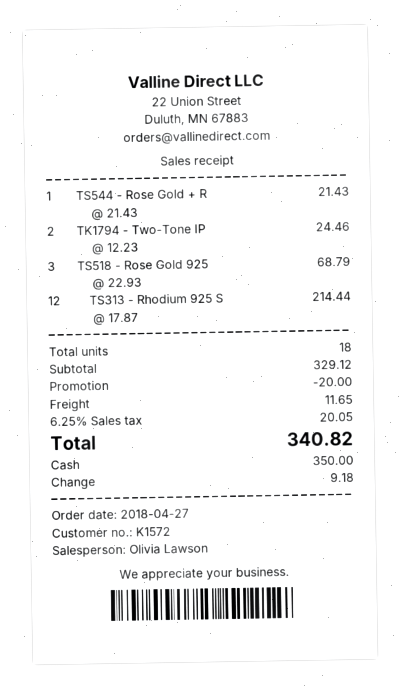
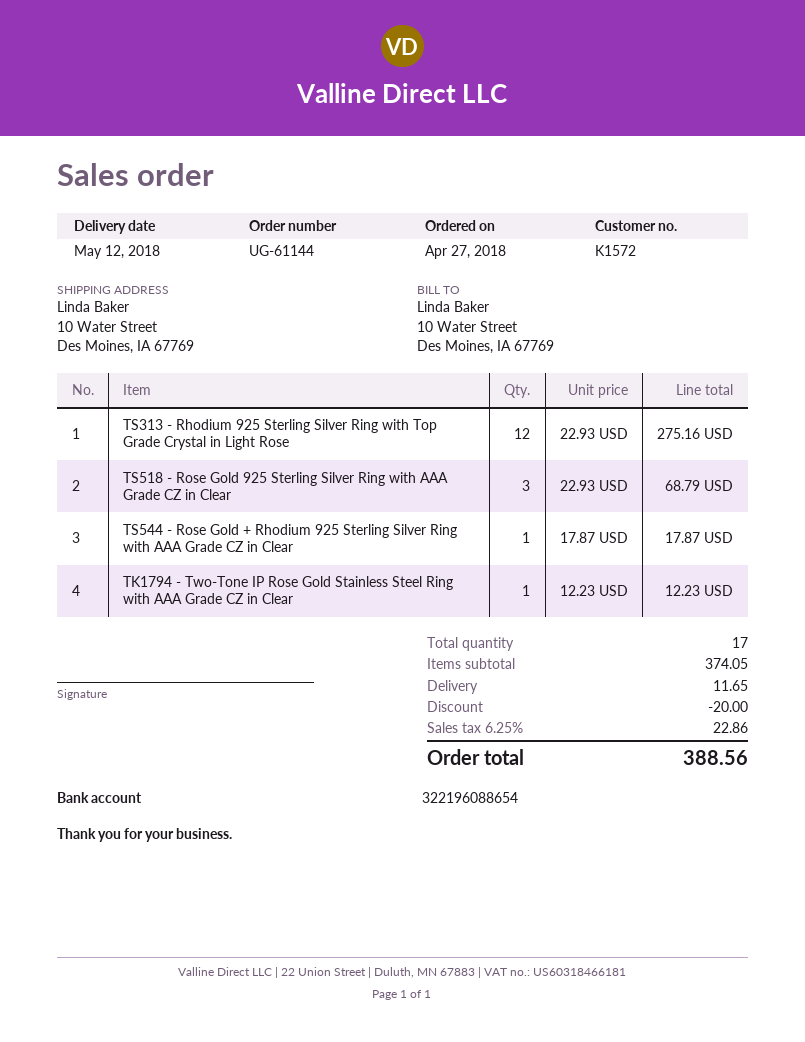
TS544 - Rose Gold + R: 1 x 21.43 = 21.43 -> 1 x 17.87 = 17.87
TK1794 - Two-Tone IP: 2 x 12.23 = 24.46 -> 1 x 12.23 = 12.23
TS313 - Rhodium 925 S: 12 x 17.87 = 214.44 -> 12 x 22.93 = 275.16
total quantity: 18 -> 17
subtotal: 329.12 -> 374.05
tax: 6.25% = 20.05 -> 6.25% = 22.86
total: 340.82 -> 388.56

